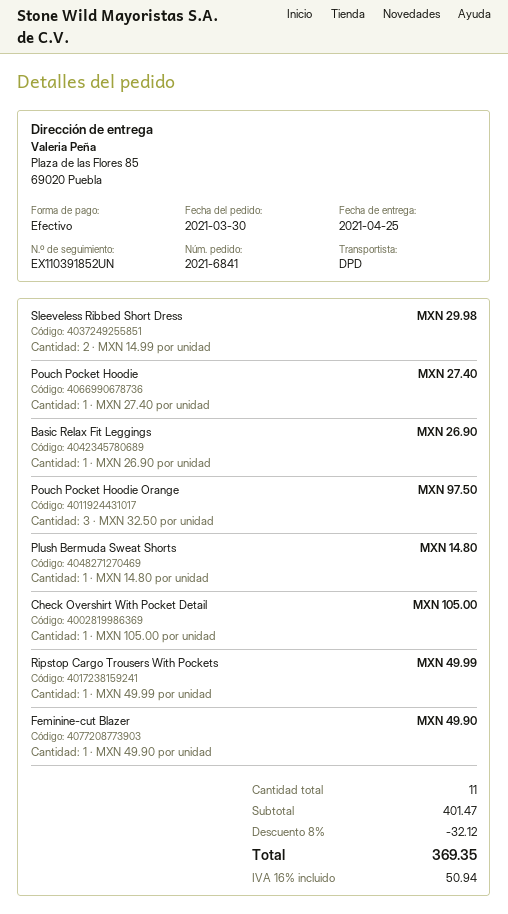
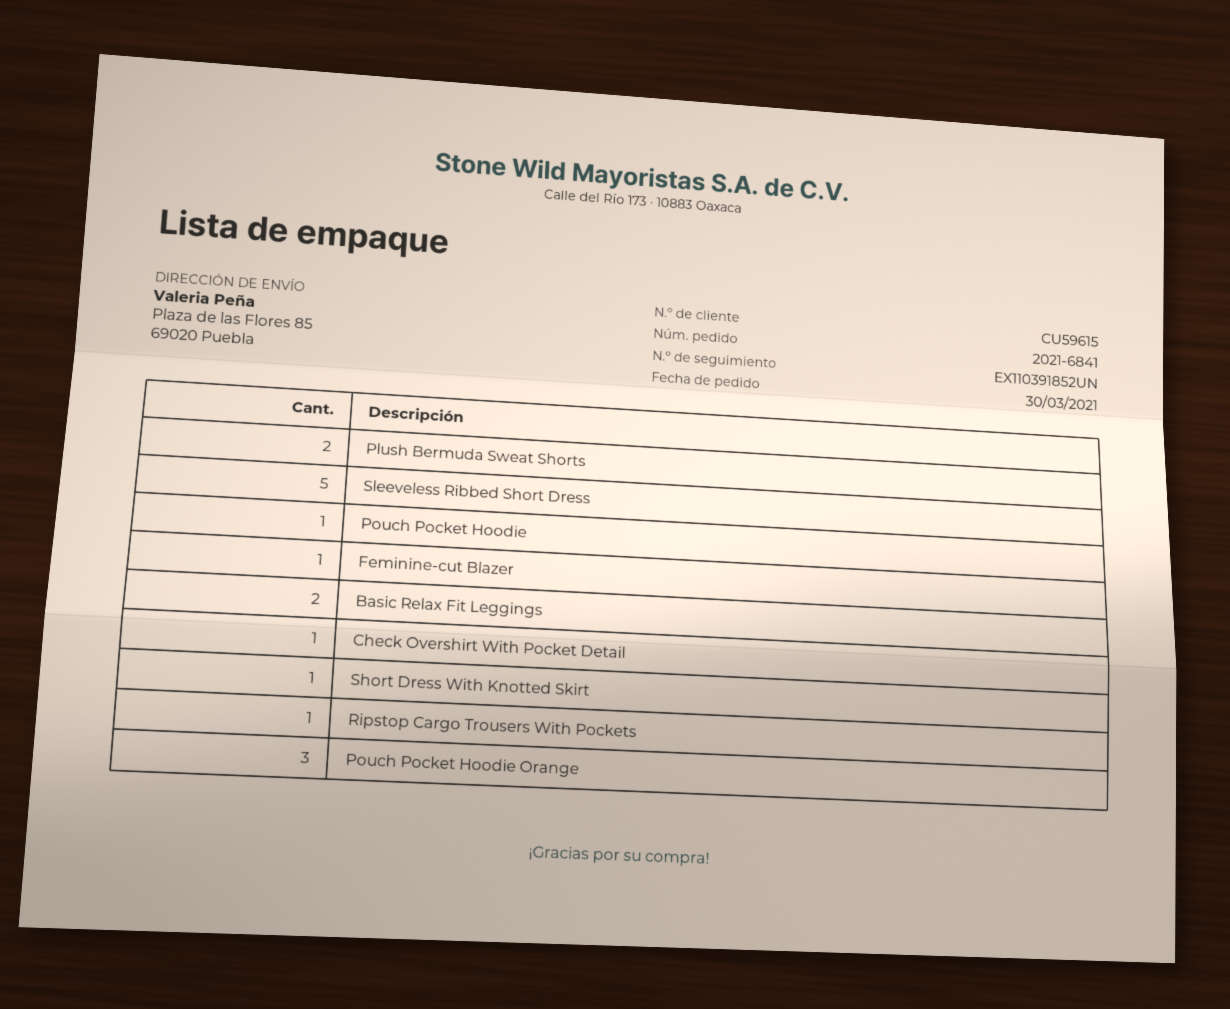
Sleeveless Ribbed Short Dress: 2 -> 5
Basic Relax Fit Leggings: 1 -> 2
Plush Bermuda Sweat Shorts: 1 -> 2
Short Dress With Knotted Skirt: none -> 1

